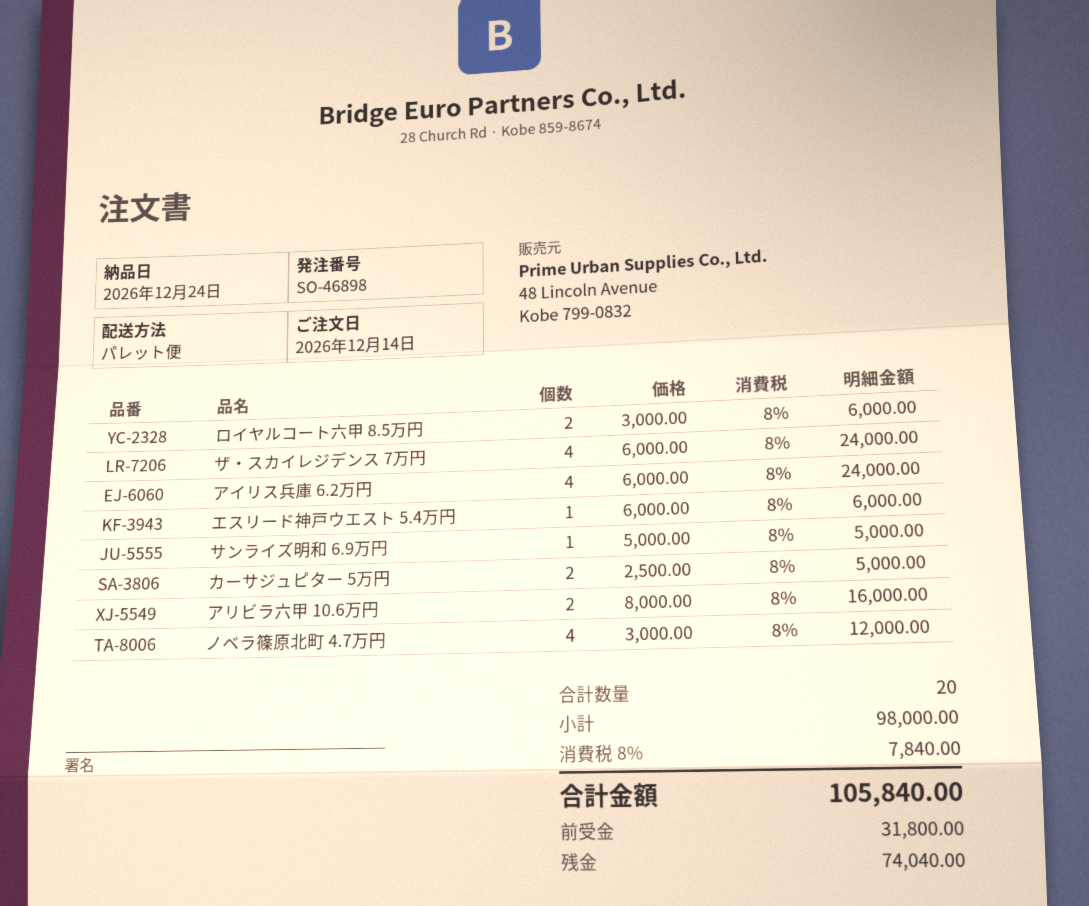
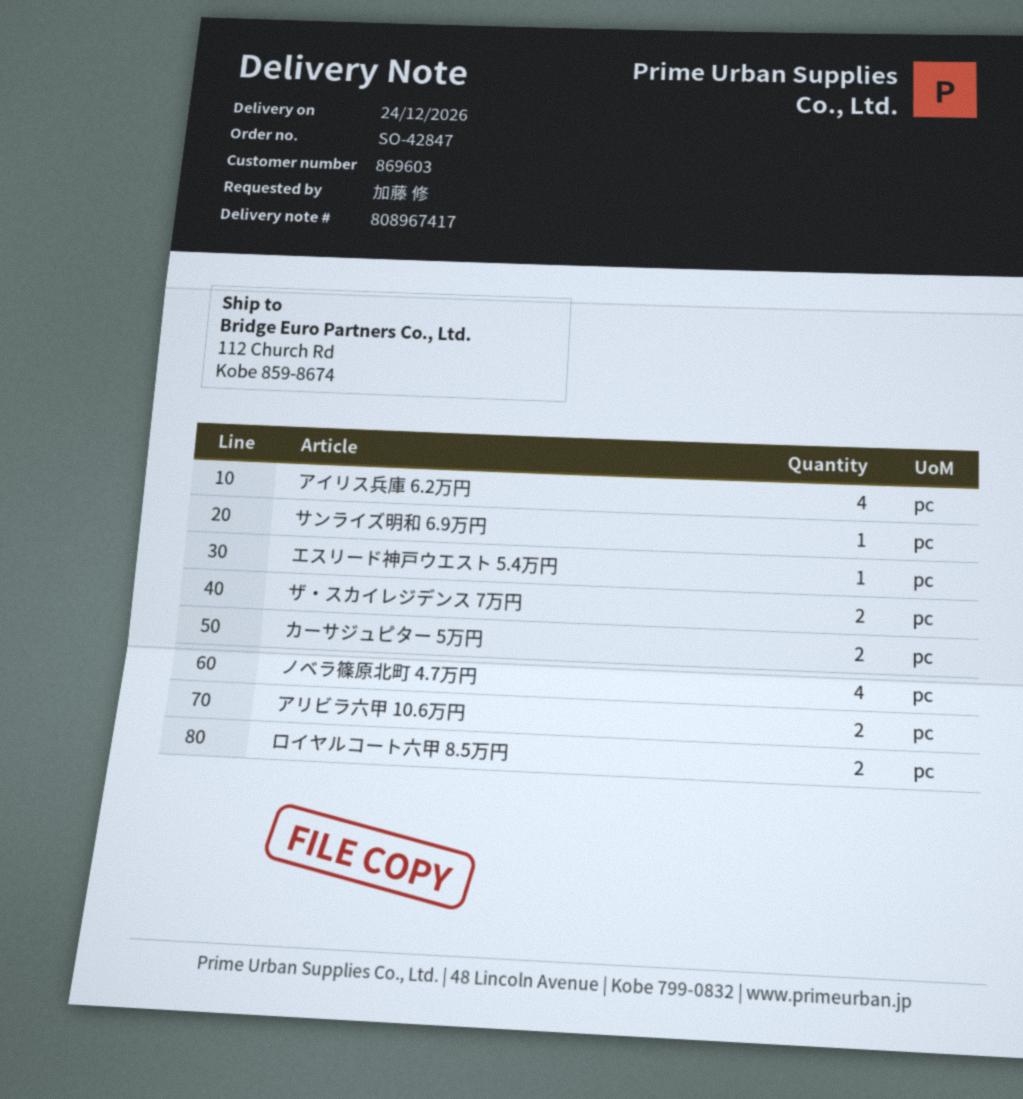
order number: SO-46898 -> SO-42847
ザ・スカイレジデンス 7万円: 4 -> 2

